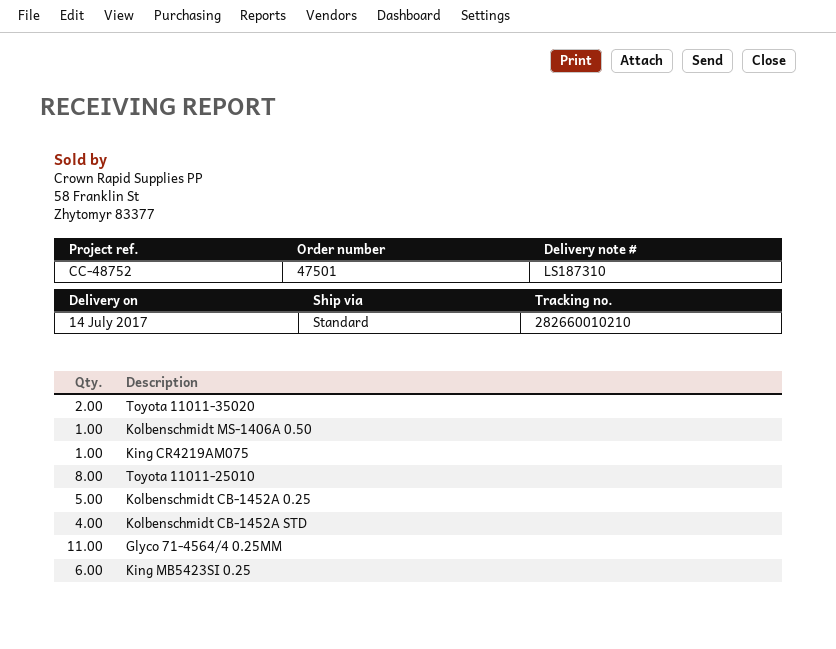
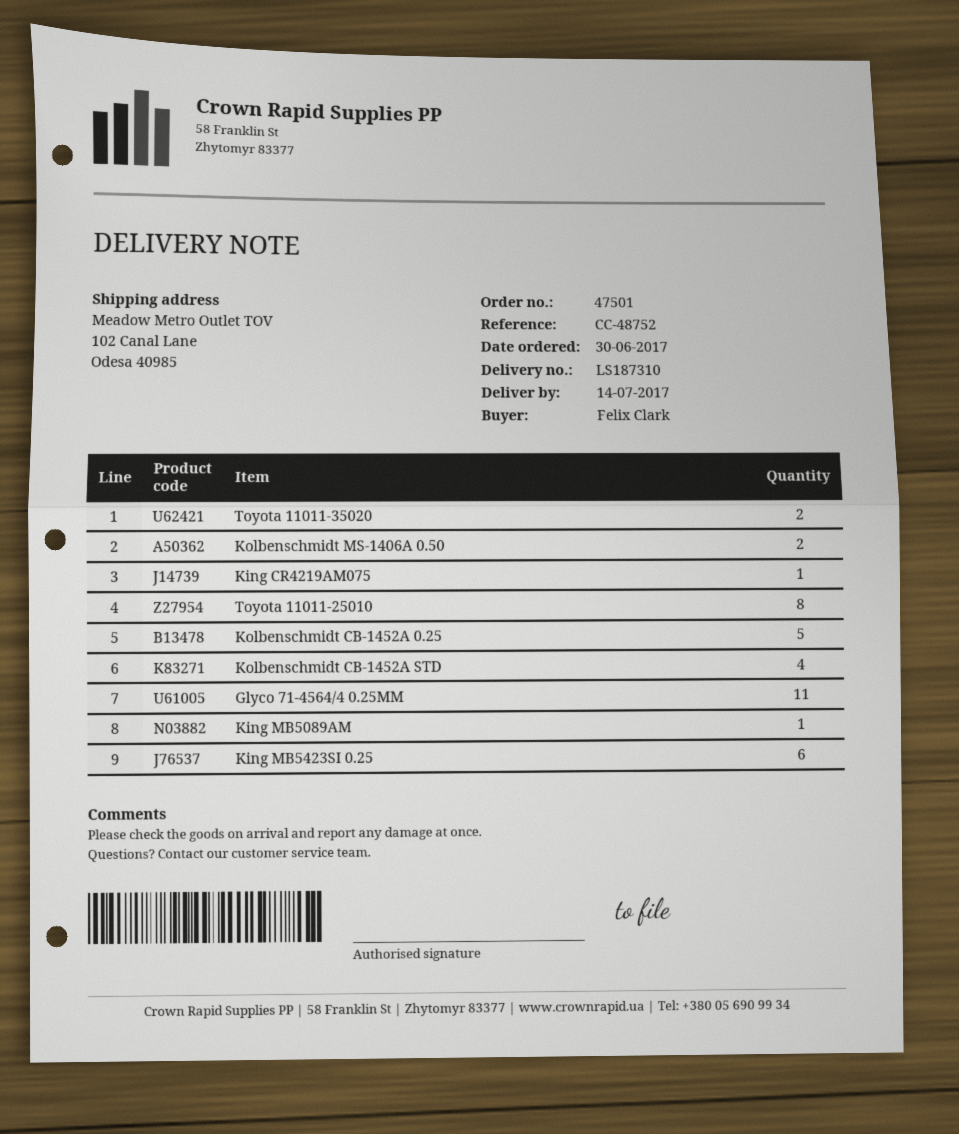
Kolbenschmidt MS-1406A 0.50: 1 -> 2
King MB5089AM: none -> 1

